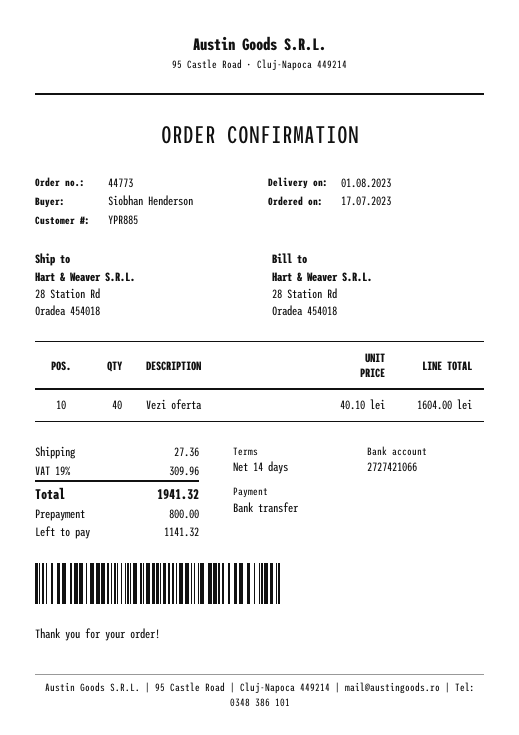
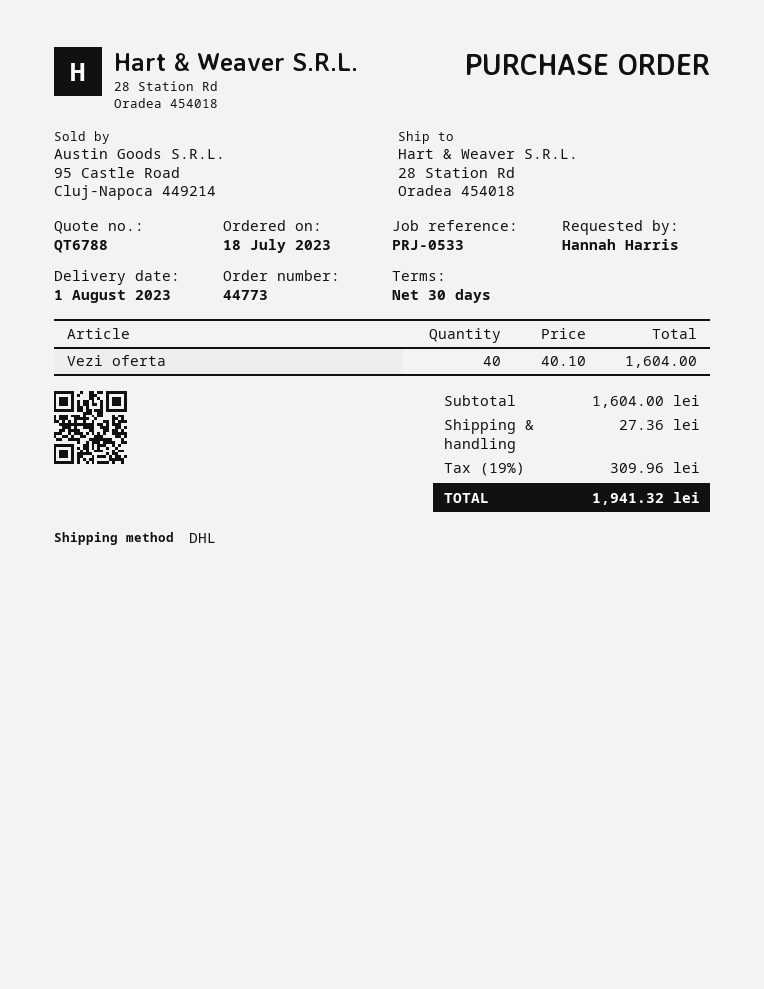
order date: 2023-07-17 -> 2023-07-18
payment terms: 14 days -> 30 days
ordered by: Siobhan Henderson -> Hannah Harris

